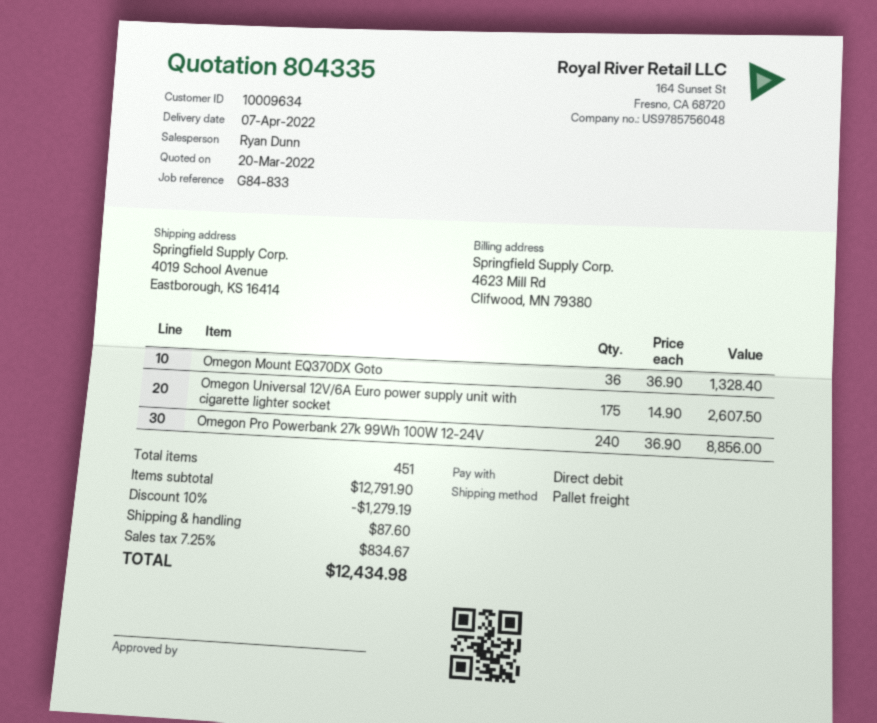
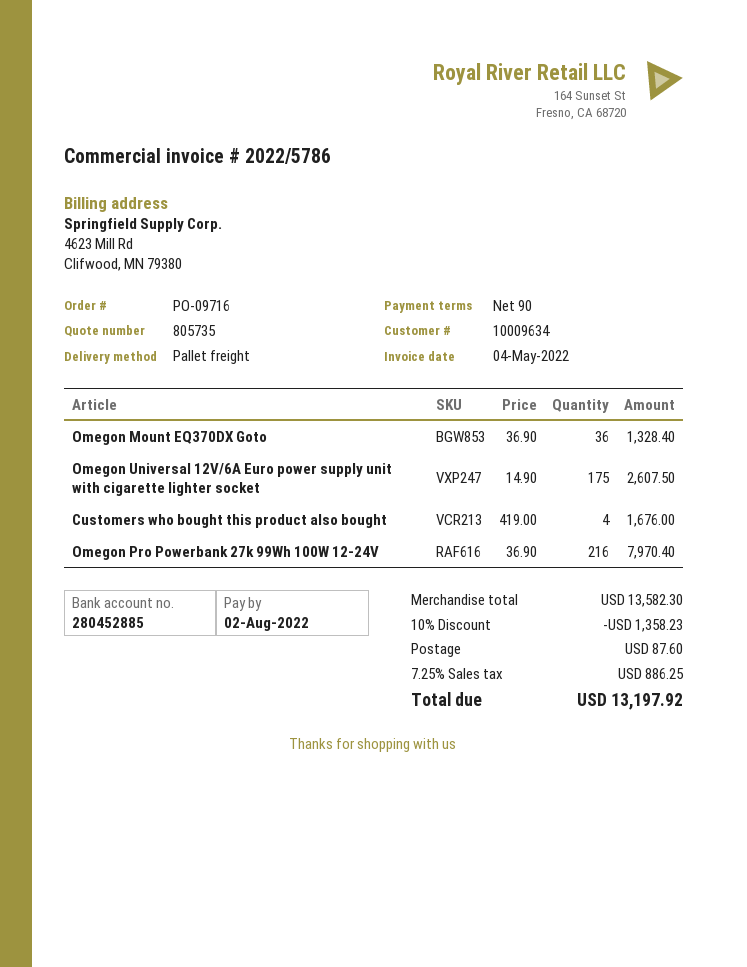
quote number: 804335 -> 805735
Omegon Pro Powerbank 27k 99Wh 100W 12-24V: 240 x 36.90 = 8856.00 -> 216 x 36.90 = 7970.40
Customers who bought this product also bought: none -> 4 x 419.00 = 1676.00
subtotal: 12791.90 -> 13582.30
discount: 10% = 1279.19 -> 10% = 1358.23
tax: 7.25% = 834.67 -> 7.25% = 886.25
total: 12434.98 -> 13197.92

